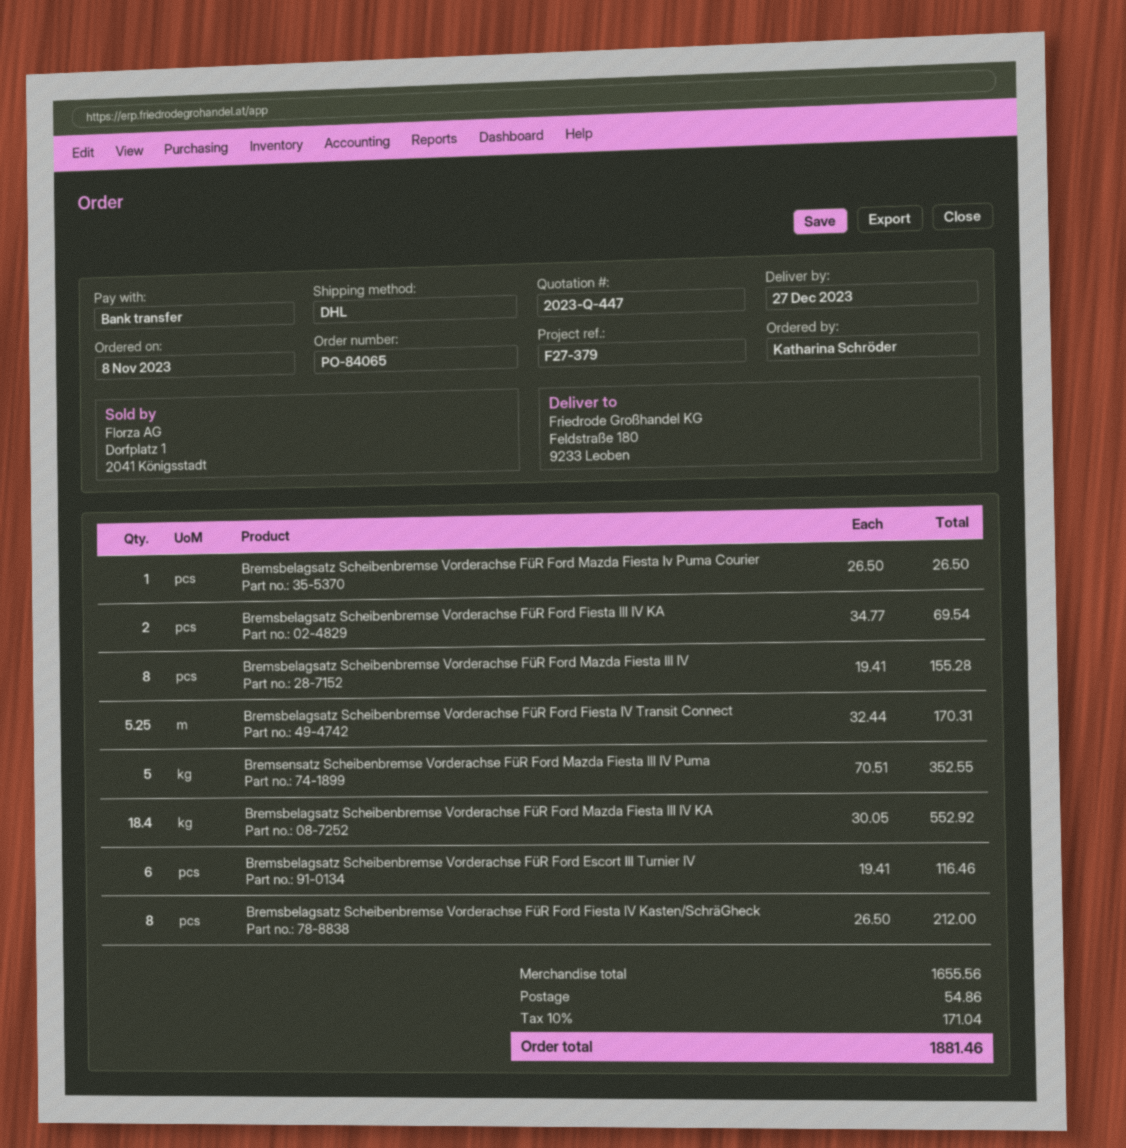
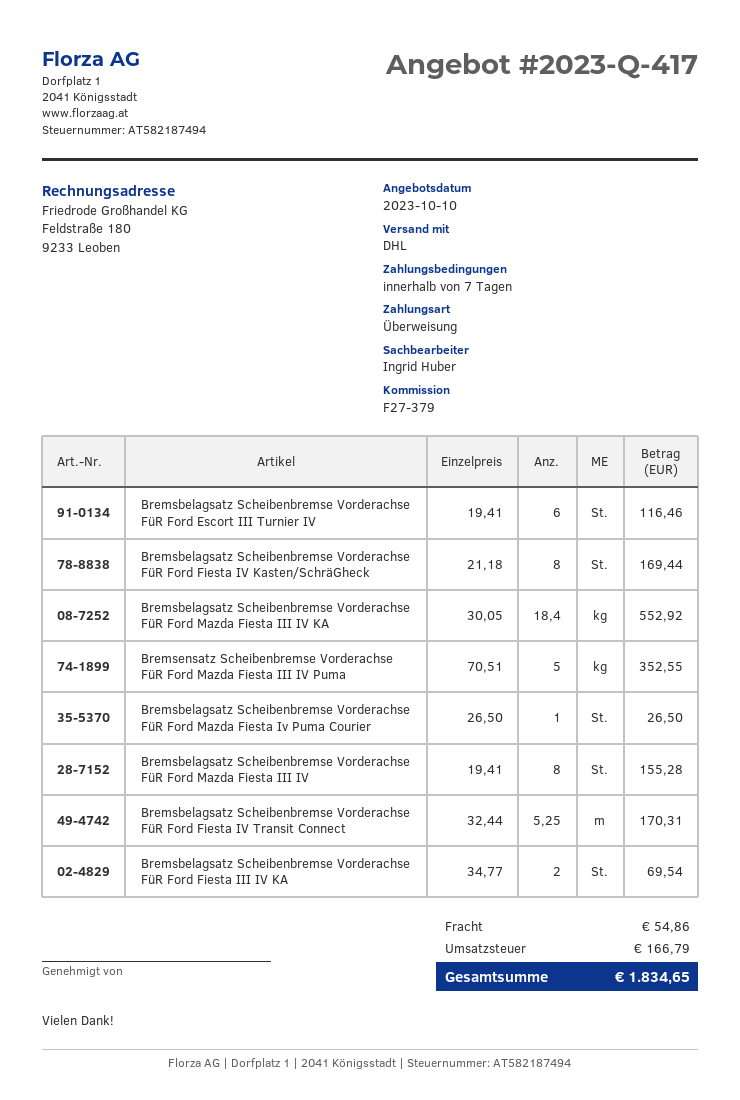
quote number: 2023-Q-447 -> 2023-Q-417
Bremsbelagsatz Scheibenbremse Vorderachse FüR Ford Fiesta IV Kasten/SchräGheck: 8 x 26.50 = 212.00 -> 8 x 21.18 = 169.44
tax: 171.04 -> 166.79
total: 1881.46 -> 1834.65

